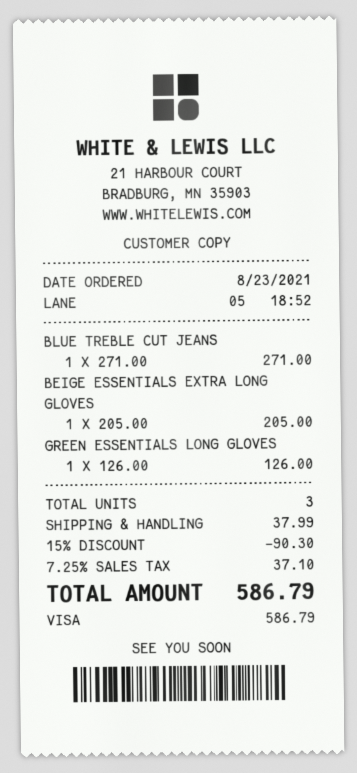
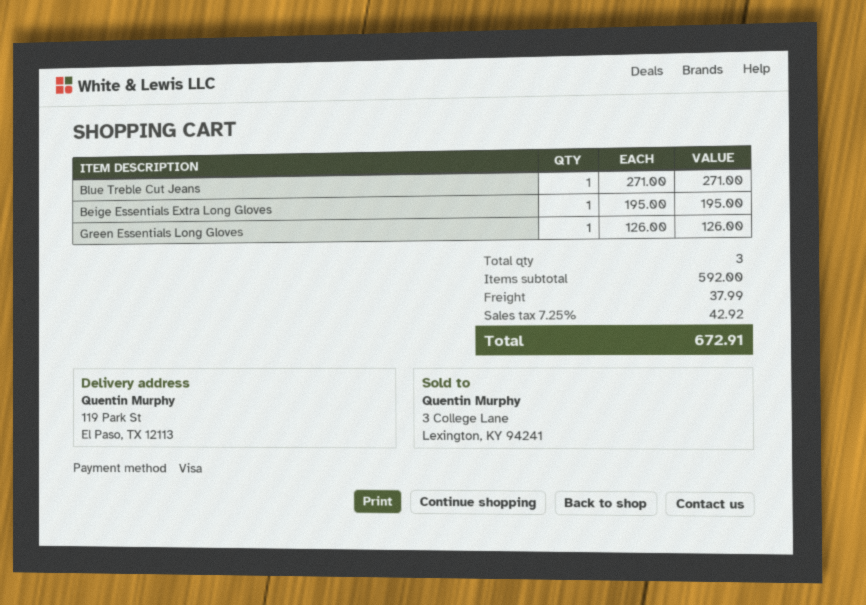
BEIGE ESSENTIALS EXTRA LONG GLOVES: 1 x 205.00 = 205.00 -> 1 x 195.00 = 195.00
discount: 15% = 90.30 -> none
tax: 7.25% = 37.10 -> 7.25% = 42.92
total: 586.79 -> 672.91

